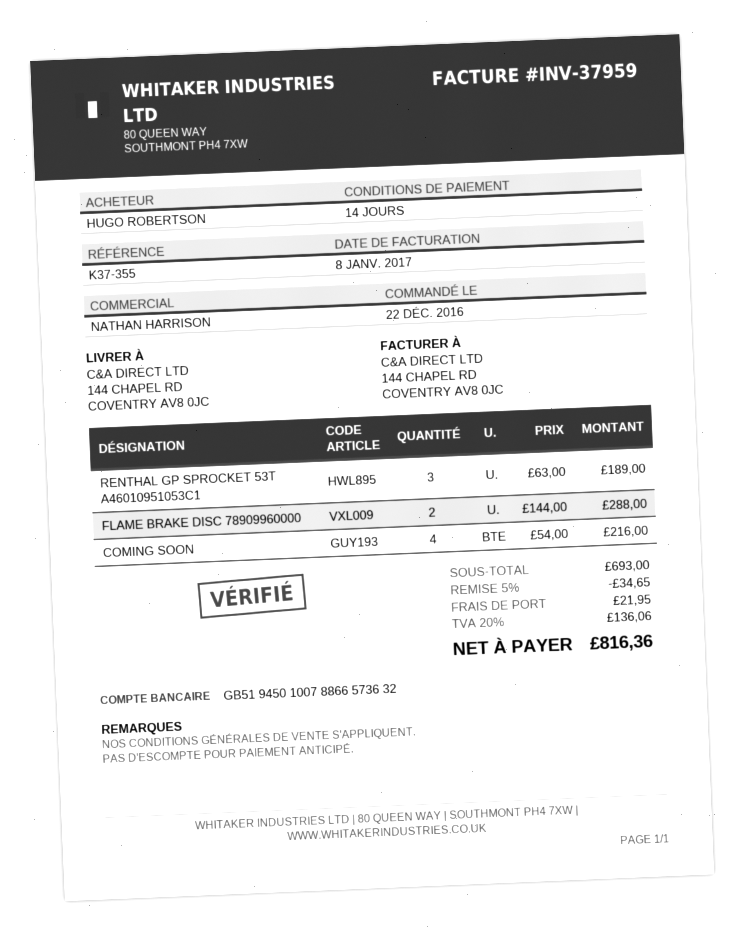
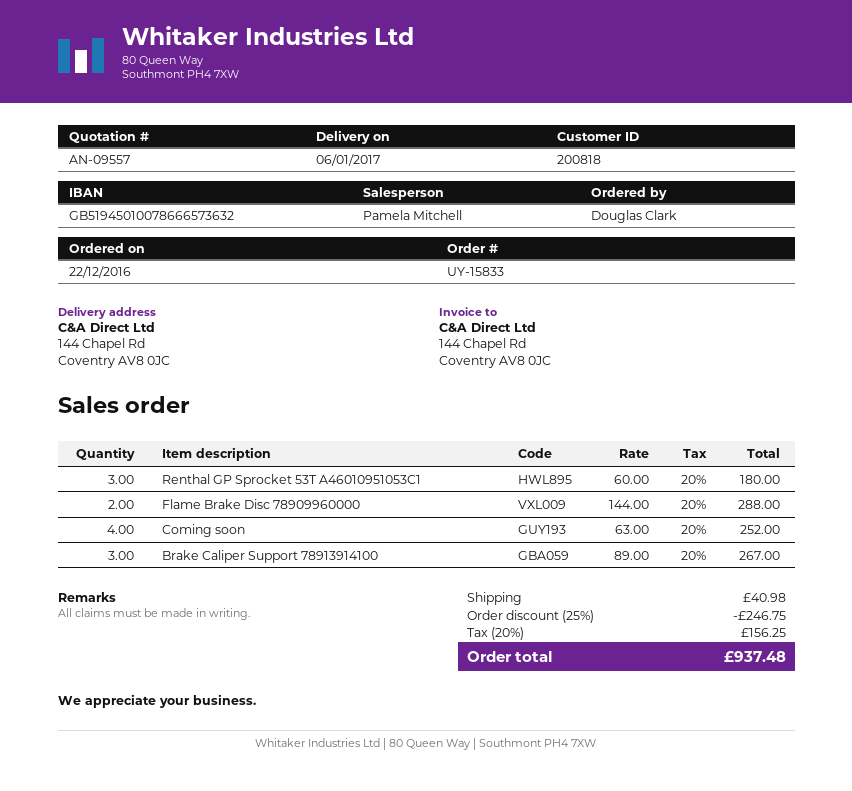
ordered by: HUGO ROBERTSON -> Douglas Clark
sales rep: NATHAN HARRISON -> Pamela Mitchell
bank account: GB51945010078866573632 -> GB51945010078666573632
RENTHAL GP SPROCKET 53T A46010951053C1: 3 x 63.00 = 189.00 -> 3 x 60.00 = 180.00
COMING SOON: 4 x 54.00 = 216.00 -> 4 x 63.00 = 252.00
Brake Caliper Support 78913914100: none -> 3 x 89.00 = 267.00
discount: 5% = 34.65 -> 25% = 246.75
shipping: 21.95 -> 40.98
tax: 20% = 136.06 -> 20% = 156.25
total: 816.36 -> 937.48

